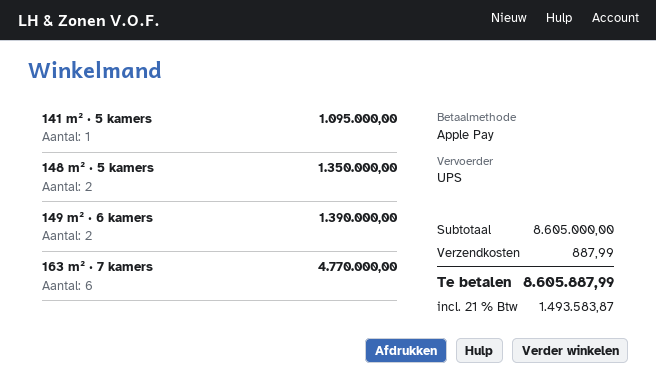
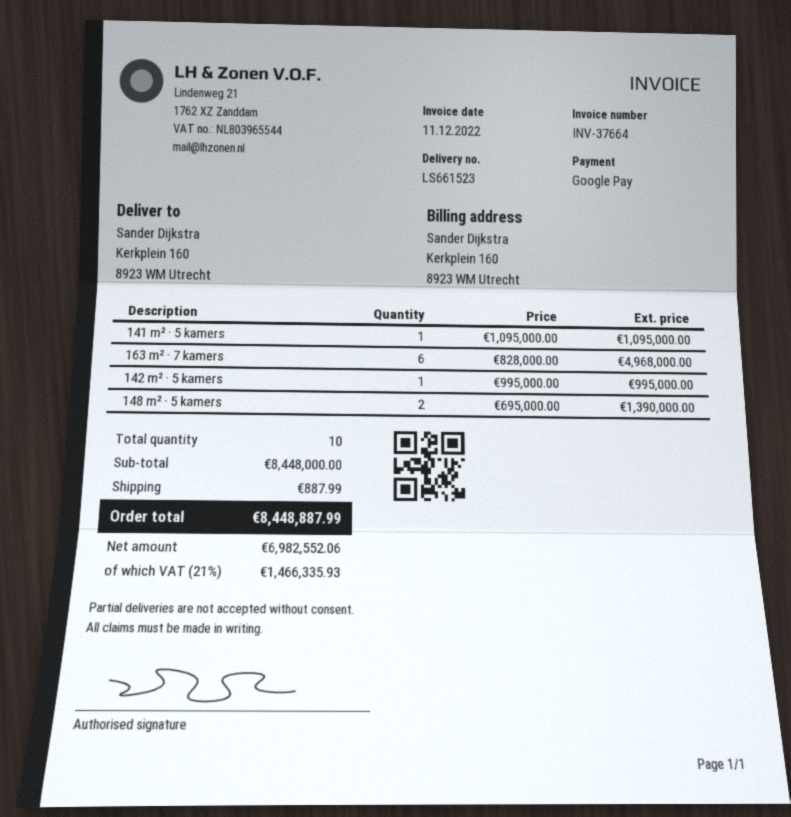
payment method: Apple Pay -> Google Pay
148 m² · 5 kamers: 2 for 1350000.00 -> 2 for 1390000.00
149 m² · 6 kamers: 2 for 1390000.00 -> none
163 m² · 7 kamers: 6 for 4770000.00 -> 6 for 4968000.00
142 m² · 5 kamers: none -> 1 for 995000.00
subtotal: 8605000.00 -> 8448000.00
tax: 21% = 1493583.87 -> 21% = 1466335.93
total: 8605887.99 -> 8448887.99

